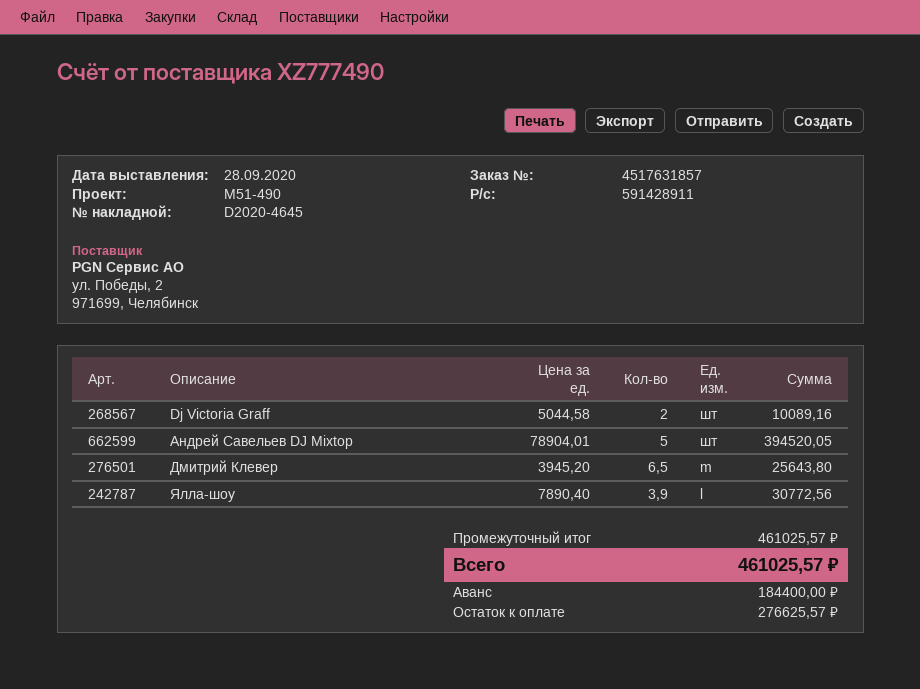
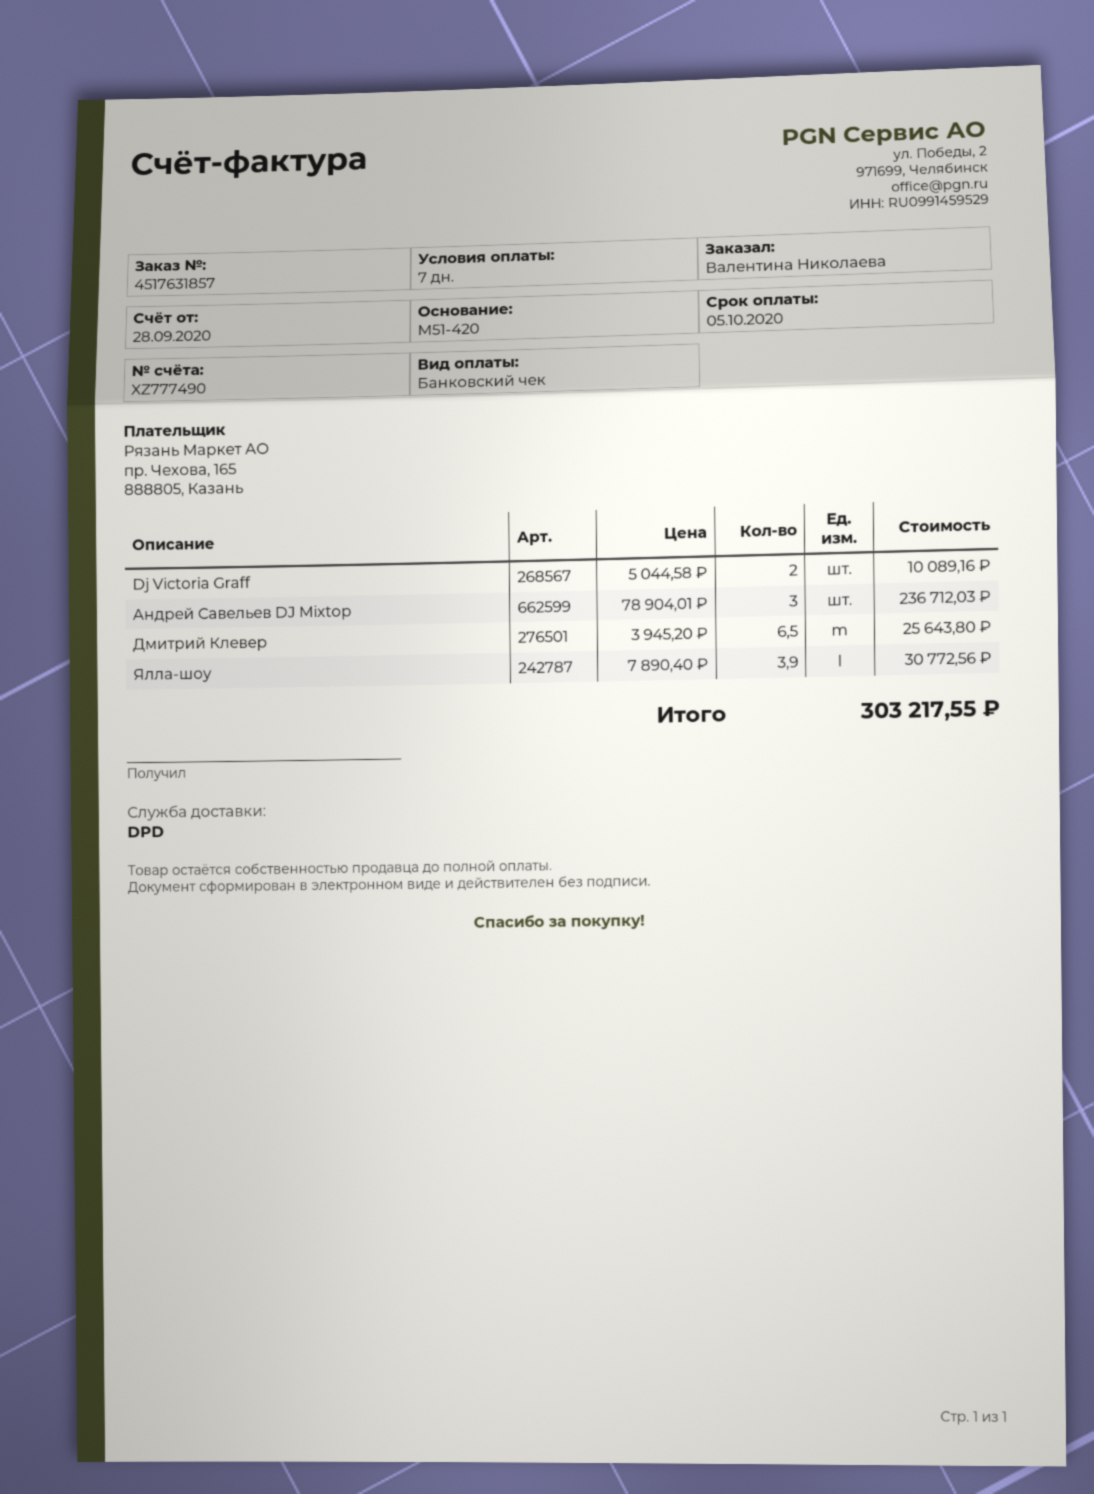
reference: M51-490 -> M51-420
Андрей Савельев DJ Mixtop: 5 x 78904.01 = 394520.05 -> 3 x 78904.01 = 236712.03
total: 461025.57 -> 303217.55

